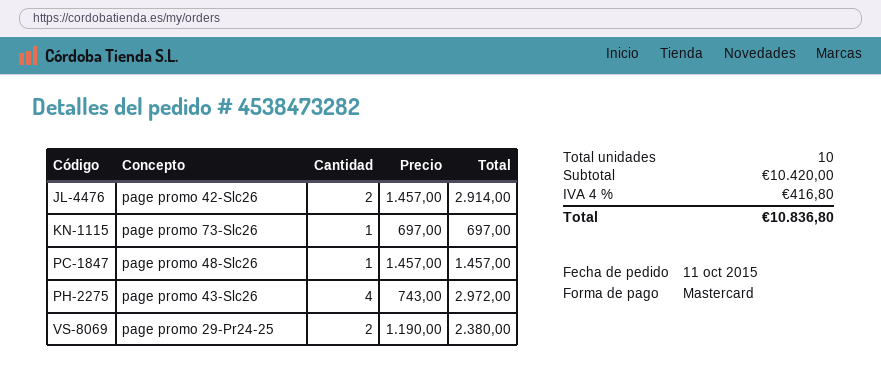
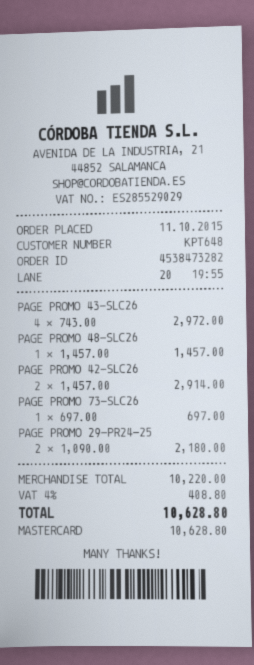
page promo 29-Pr24-25: 2 x 1190.00 = 2380.00 -> 2 x 1090.00 = 2180.00
subtotal: 10420.00 -> 10220.00
tax: 4% = 416.80 -> 4% = 408.80
total: 10836.80 -> 10628.80

